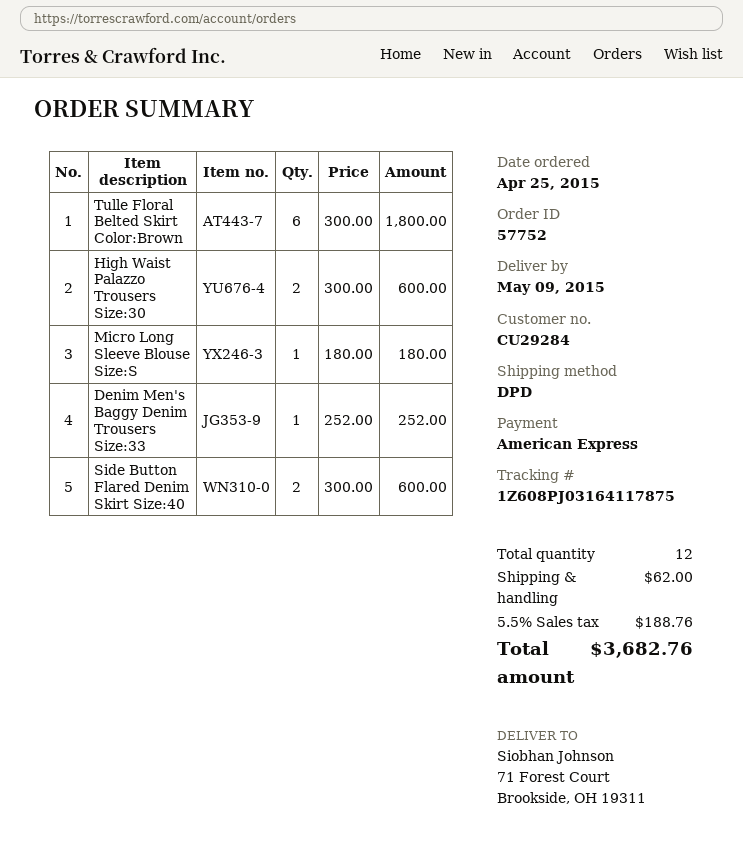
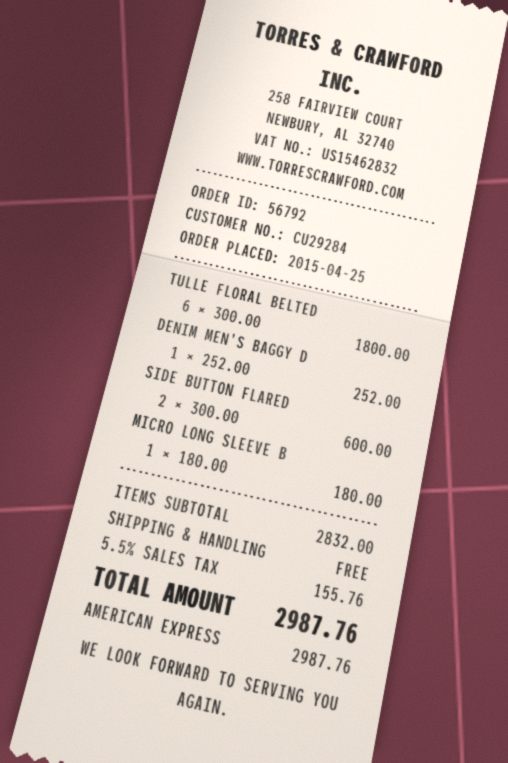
order number: 57752 -> 56792
High Waist Palazzo Trousers Size:30: 2 x 300.00 = 600.00 -> none
shipping: 62.00 -> 0.00
tax: 5.5% = 188.76 -> 5.5% = 155.76
total: 3682.76 -> 2987.76

